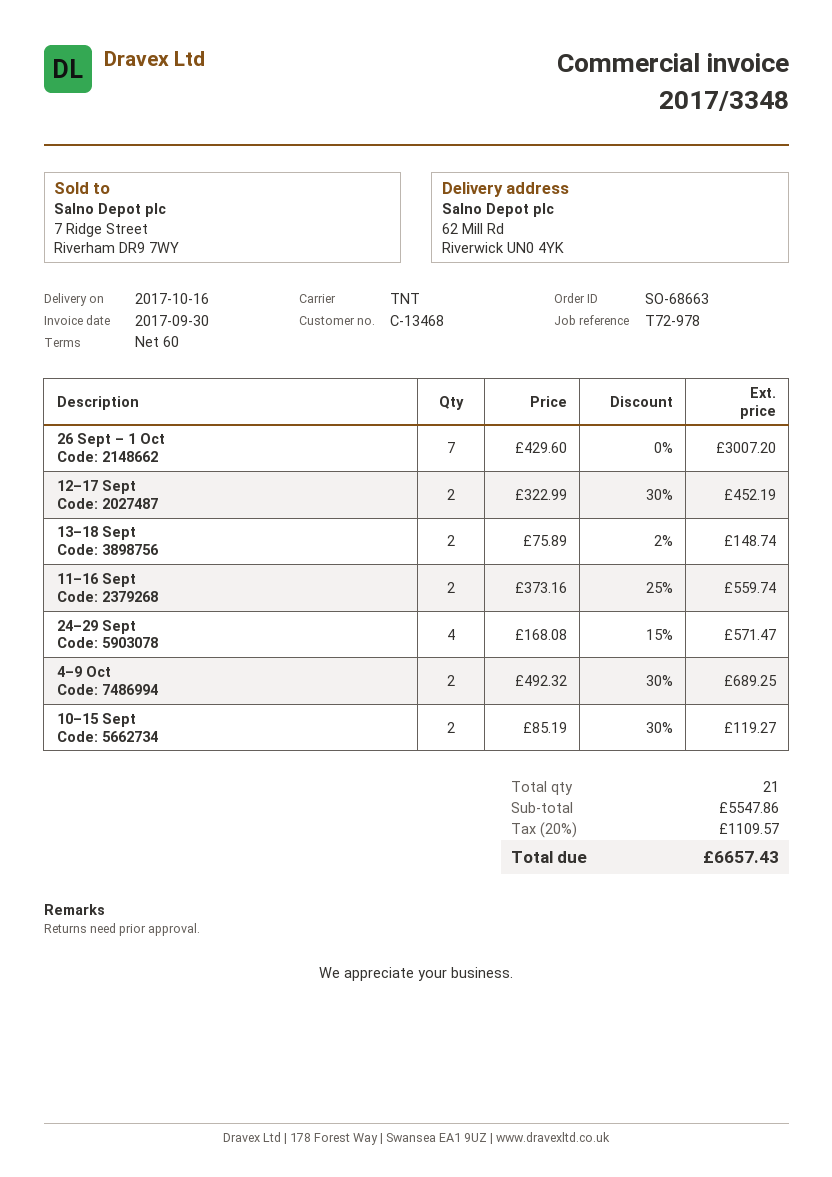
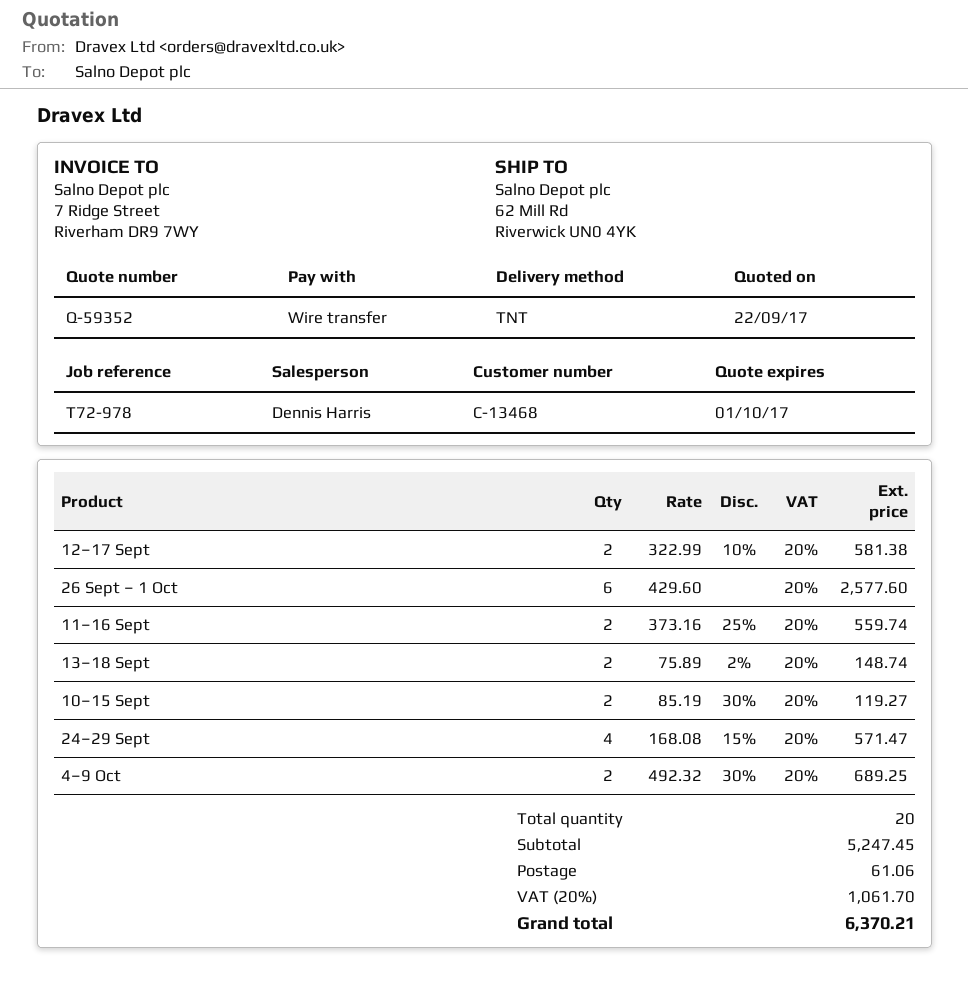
26 Sept – 1 Oct: 7 x 429.60 = 3007.20 -> 6 x 429.60 = 2577.60
12–17 Sept: 2 x 322.99 - 30% = 452.19 -> 2 x 322.99 - 10% = 581.38
total quantity: 21 -> 20
subtotal: 5547.86 -> 5247.45
shipping: none -> 61.06
tax: 20% = 1109.57 -> 20% = 1061.70
total: 6657.43 -> 6370.21

